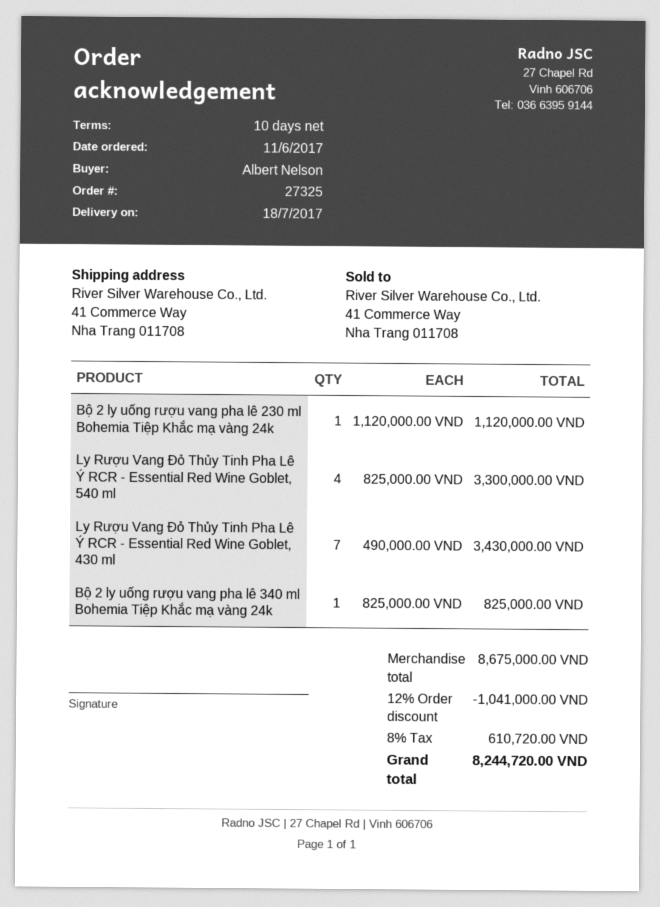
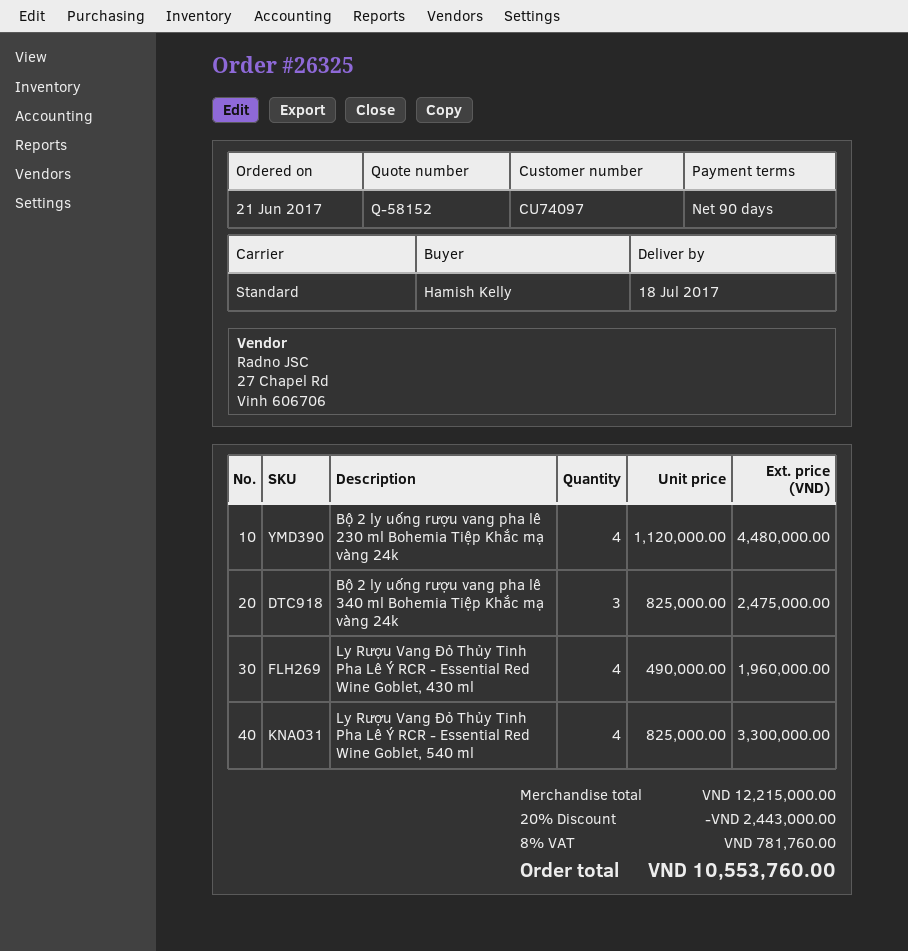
order number: 27325 -> 26325
order date: 2017-06-11 -> 2017-06-21
payment terms: 10 days -> 90 days
ordered by: Albert Nelson -> Hamish Kelly
Bộ 2 ly uống rượu vang pha lê 230 ml Bohemia Tiệp Khắc mạ vàng 24k: 1 x 1120000.00 = 1120000.00 -> 4 x 1120000.00 = 4480000.00
Ly Rượu Vang Đỏ Thủy Tinh Pha Lê Ý RCR - Essential Red Wine Goblet, 430 ml: 7 x 490000.00 = 3430000.00 -> 4 x 490000.00 = 1960000.00
Bộ 2 ly uống rượu vang pha lê 340 ml Bohemia Tiệp Khắc mạ vàng 24k: 1 x 825000.00 = 825000.00 -> 3 x 825000.00 = 2475000.00
subtotal: 8675000.00 -> 12215000.00
discount: 12% = 1041000.00 -> 20% = 2443000.00
tax: 8% = 610720.00 -> 8% = 781760.00
total: 8244720.00 -> 10553760.00

